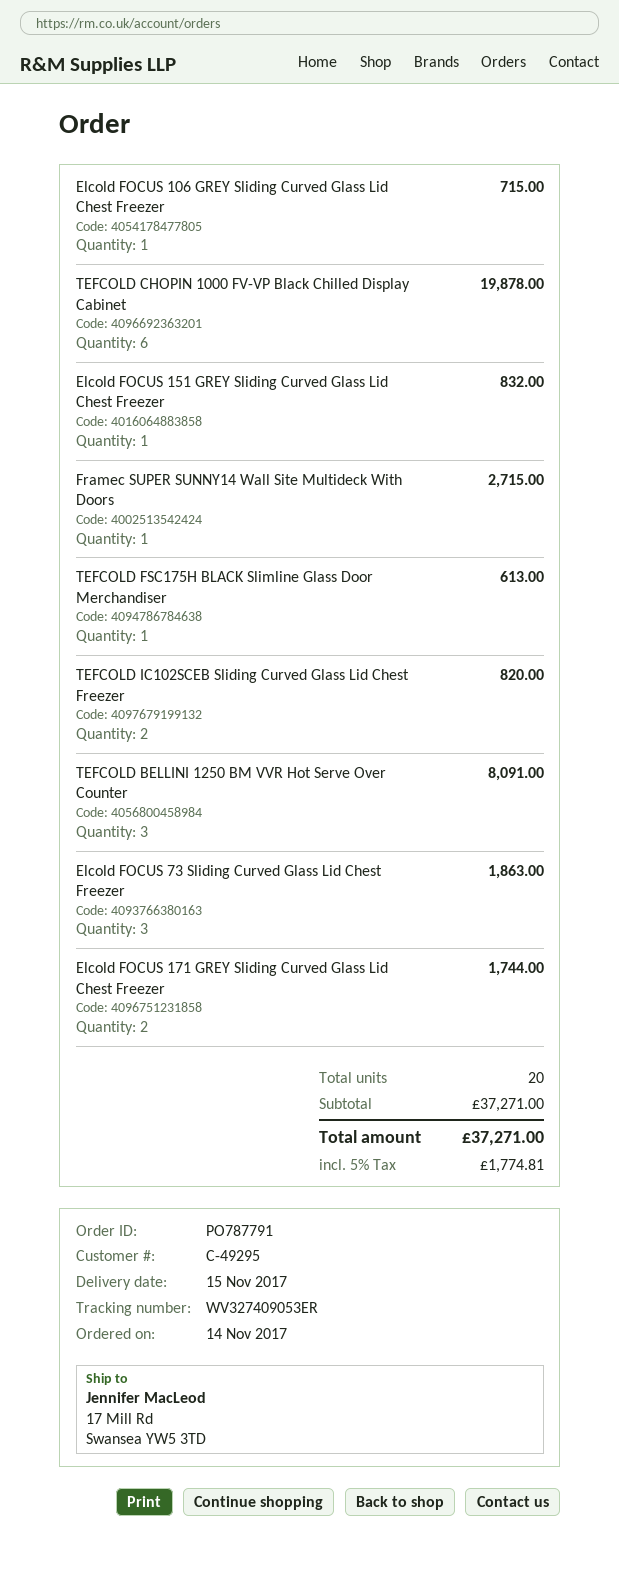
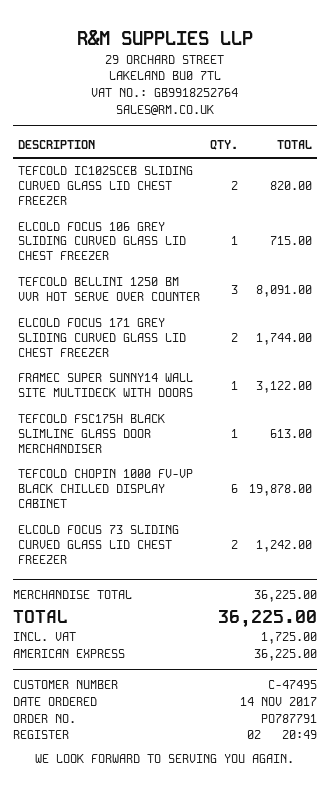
customer number: C-49295 -> C-47495
Elcold FOCUS 151 GREY Sliding Curved Glass Lid Chest Freezer: 1 for 832.00 -> none
Framec SUPER SUNNY14 Wall Site Multideck With Doors: 1 for 2715.00 -> 1 for 3122.00
Elcold FOCUS 73 Sliding Curved Glass Lid Chest Freezer: 3 for 1863.00 -> 2 for 1242.00
subtotal: 37271.00 -> 36225.00
tax: 1774.81 -> 1725.00
total: 37271.00 -> 36225.00

